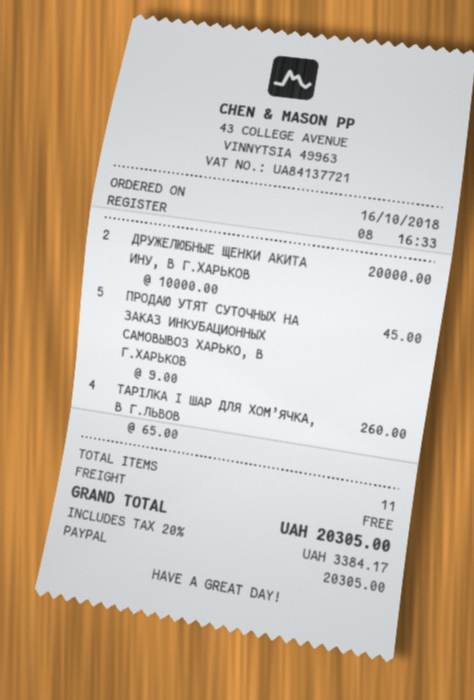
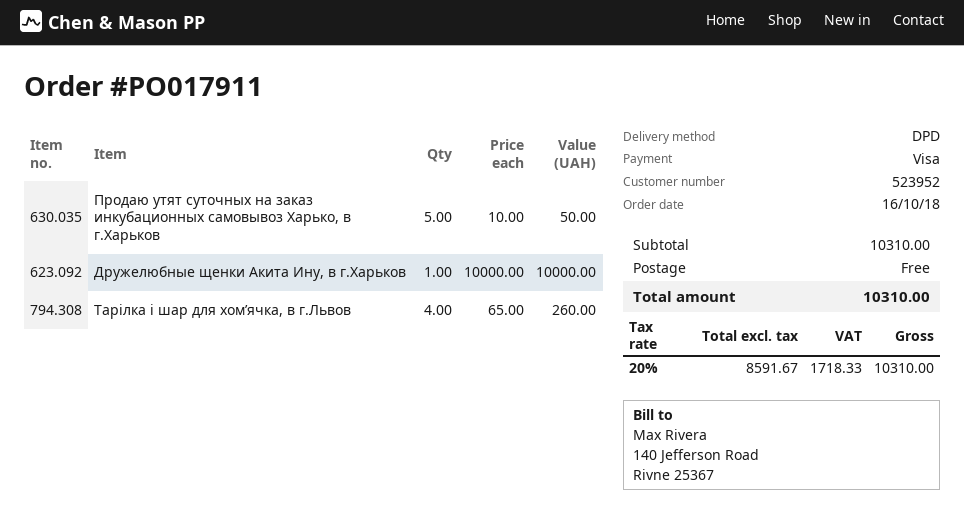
payment method: PayPal -> Visa
ДРУЖЕЛЮБНЫЕ ЩЕНКИ АКИТА ИНУ, В Г.ХАРЬКОВ: 2 x 10000.00 = 20000.00 -> 1 x 10000.00 = 10000.00
ПРОДАЮ УТЯТ СУТОЧНЫХ НА ЗАКАЗ ИНКУБАЦИОННЫХ САМОВЫВОЗ ХАРЬКО, В Г.ХАРЬКОВ: 5 x 9.00 = 45.00 -> 5 x 10.00 = 50.00
tax: 20% = 3384.17 -> 20% = 1718.33
total: 20305.00 -> 10310.00

